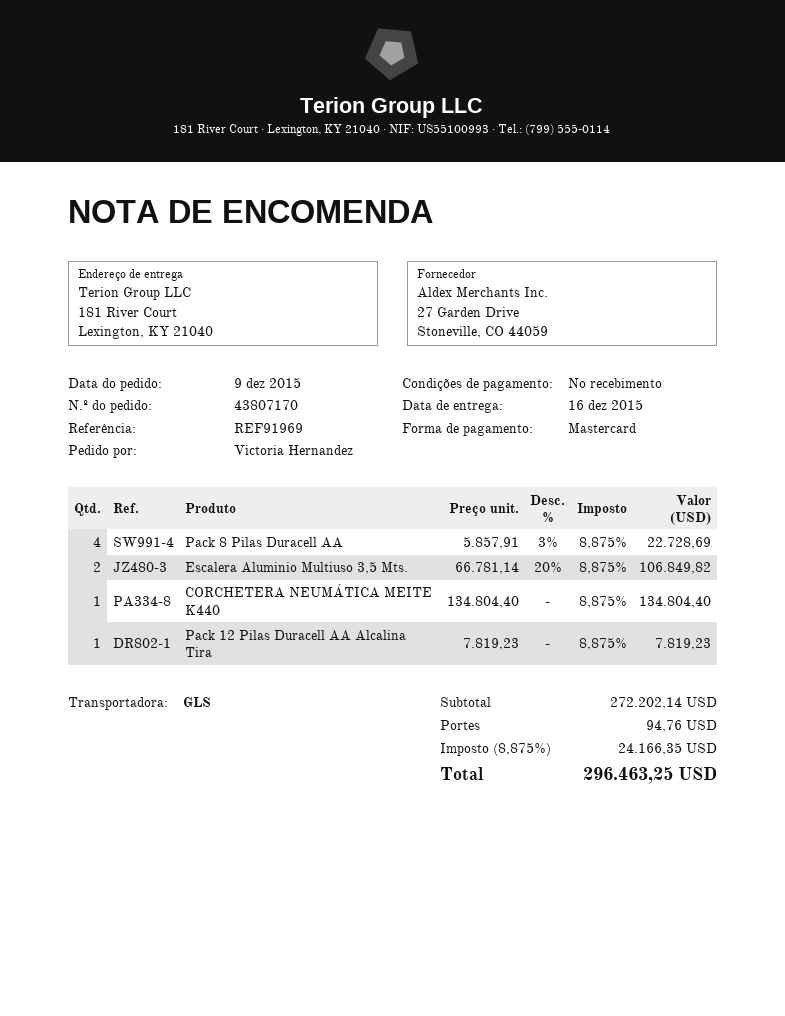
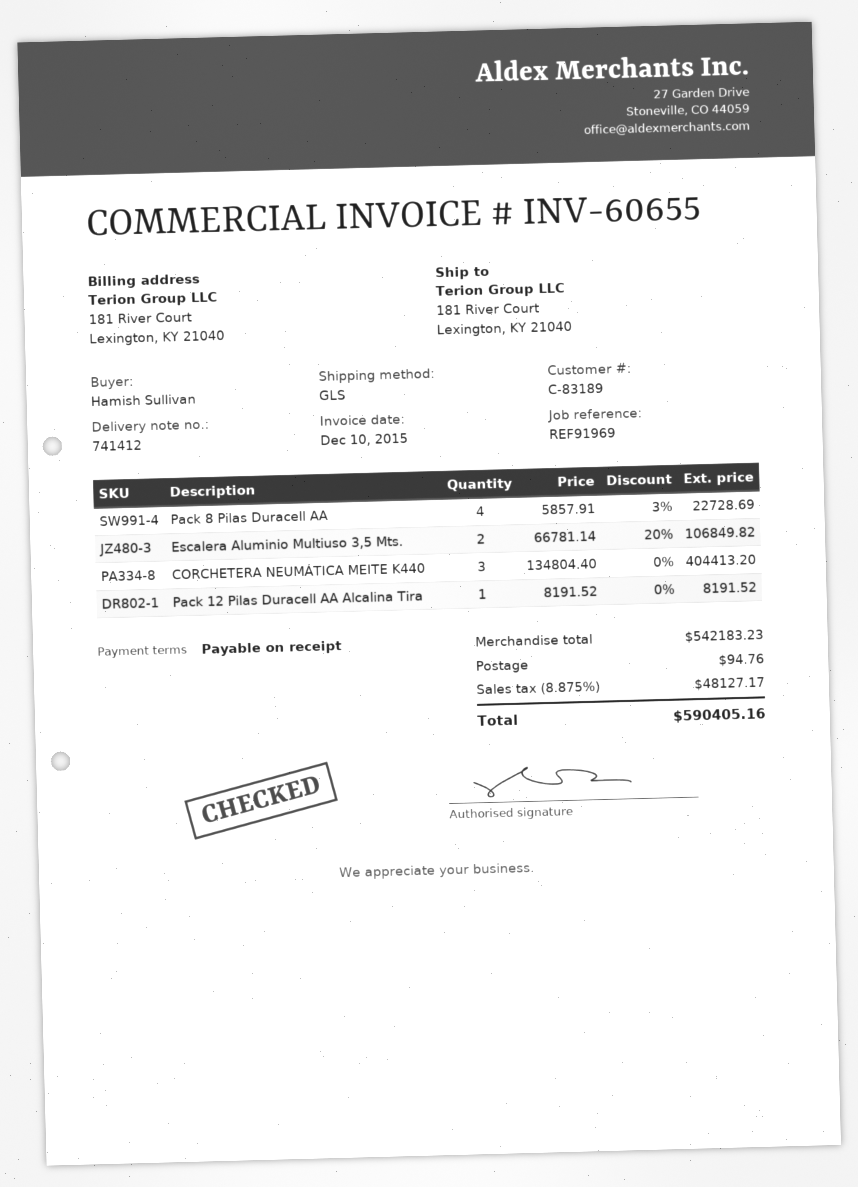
ordered by: Victoria Hernandez -> Hamish Sullivan
CORCHETERA NEUMÁTICA MEITE K440: 1 x 134804.40 = 134804.40 -> 3 x 134804.40 = 404413.20
Pack 12 Pilas Duracell AA Alcalina Tira: 1 x 7819.23 = 7819.23 -> 1 x 8191.52 = 8191.52
subtotal: 272202.14 -> 542183.23
tax: 8.875% = 24166.35 -> 8.875% = 48127.17
total: 296463.25 -> 590405.16

